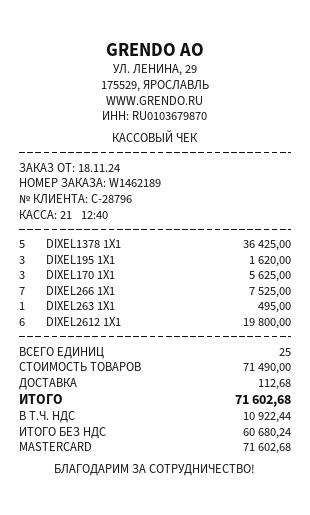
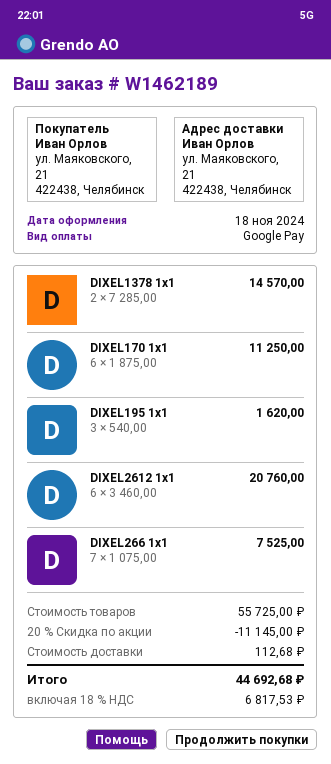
payment method: Mastercard -> Google Pay
DIXEL1378 1Х1: 5 for 36425.00 -> 2 for 14570.00
DIXEL170 1Х1: 3 for 5625.00 -> 6 for 11250.00
DIXEL263 1Х1: 1 for 495.00 -> none
DIXEL2612 1Х1: 6 for 19800.00 -> 6 for 20760.00
subtotal: 71490.00 -> 55725.00
discount: none -> 20% = 11145.00
tax: 10922.44 -> 6817.53
total: 71602.68 -> 44692.68

